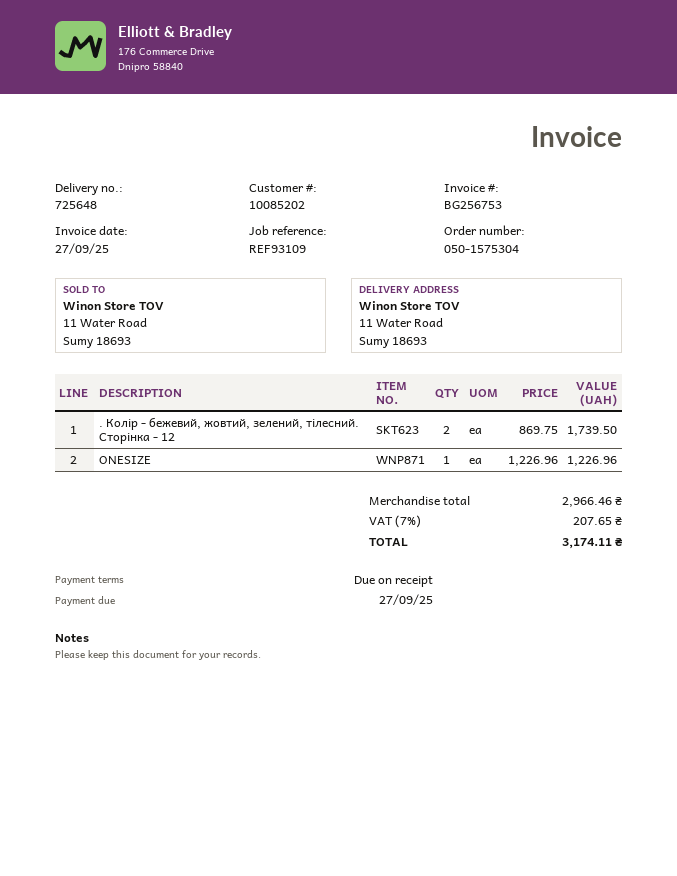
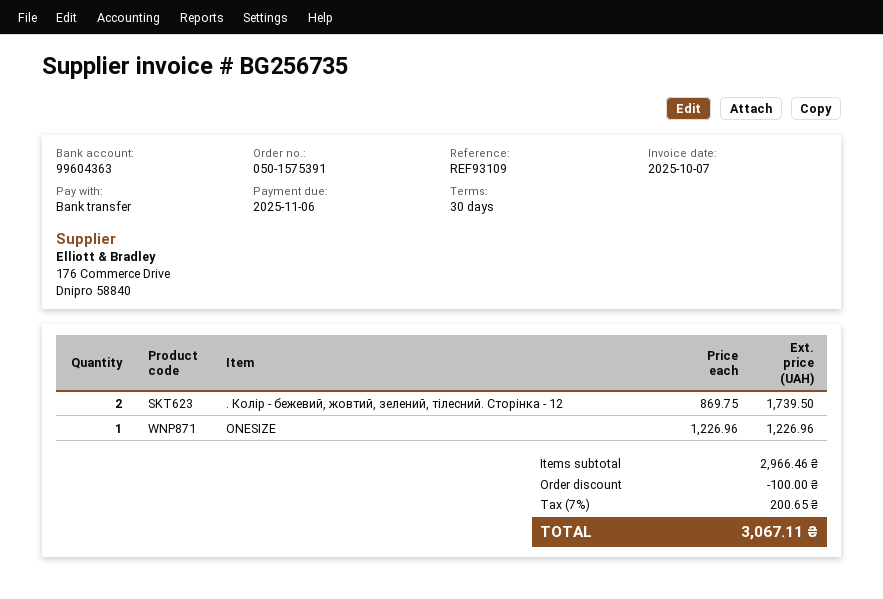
order number: 050-1575304 -> 050-1575391
invoice number: BG256753 -> BG256735
invoice date: 2025-09-27 -> 2025-10-07
payment terms: on receipt -> 30 days
due date: 2025-09-27 -> 2025-11-06
discount: none -> 100.00
tax: 7% = 207.65 -> 7% = 200.65
total: 3174.11 -> 3067.11

